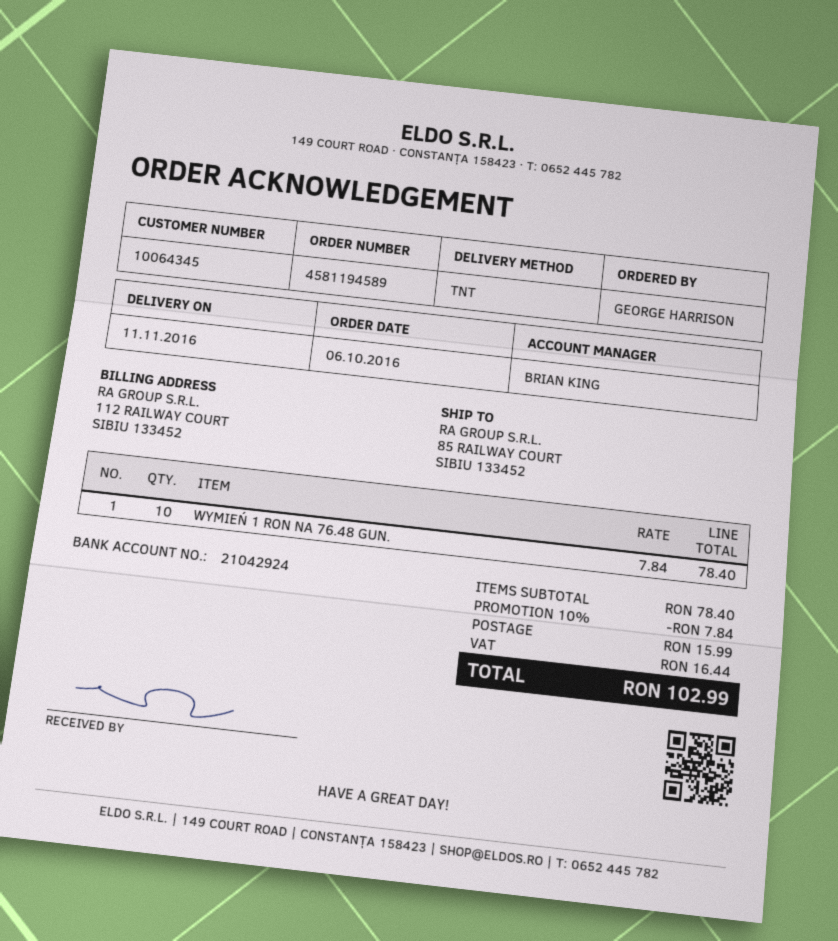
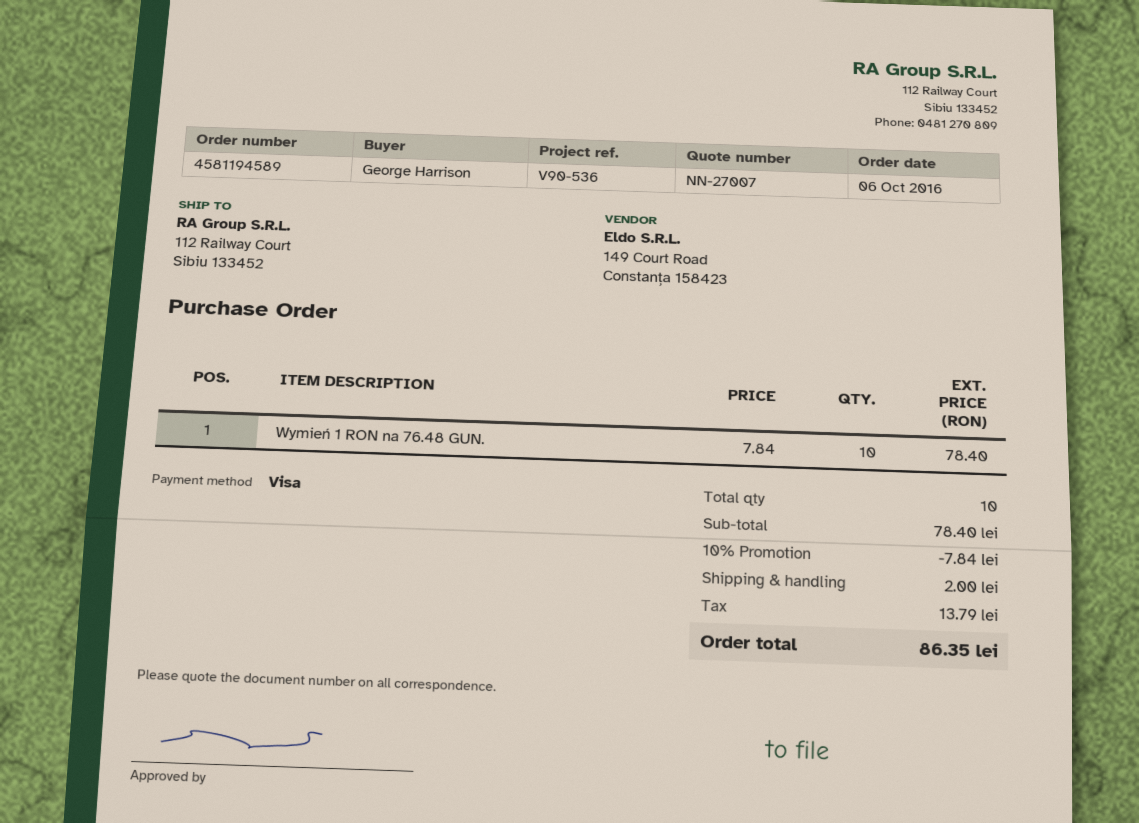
ship to: 85 RAILWAY COURT, SIBIU 133452 -> 112 Railway Court, Sibiu 133452
shipping: 15.99 -> 2.00
tax: 16.44 -> 13.79
total: 102.99 -> 86.35

